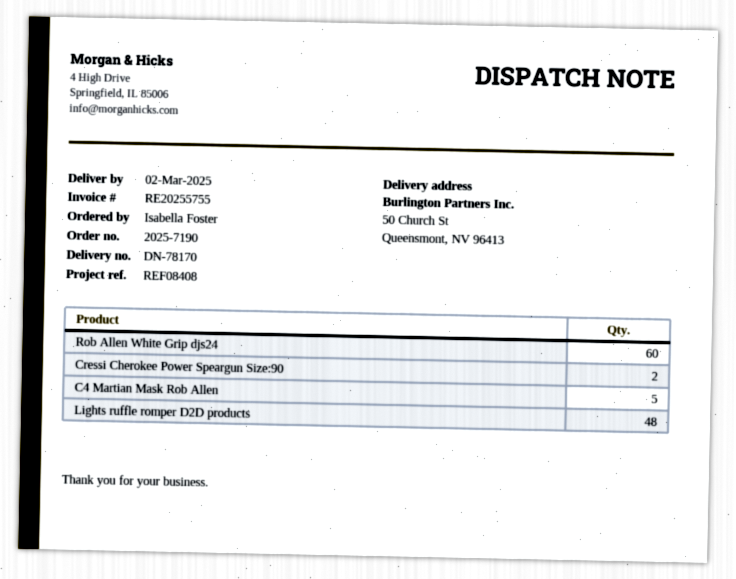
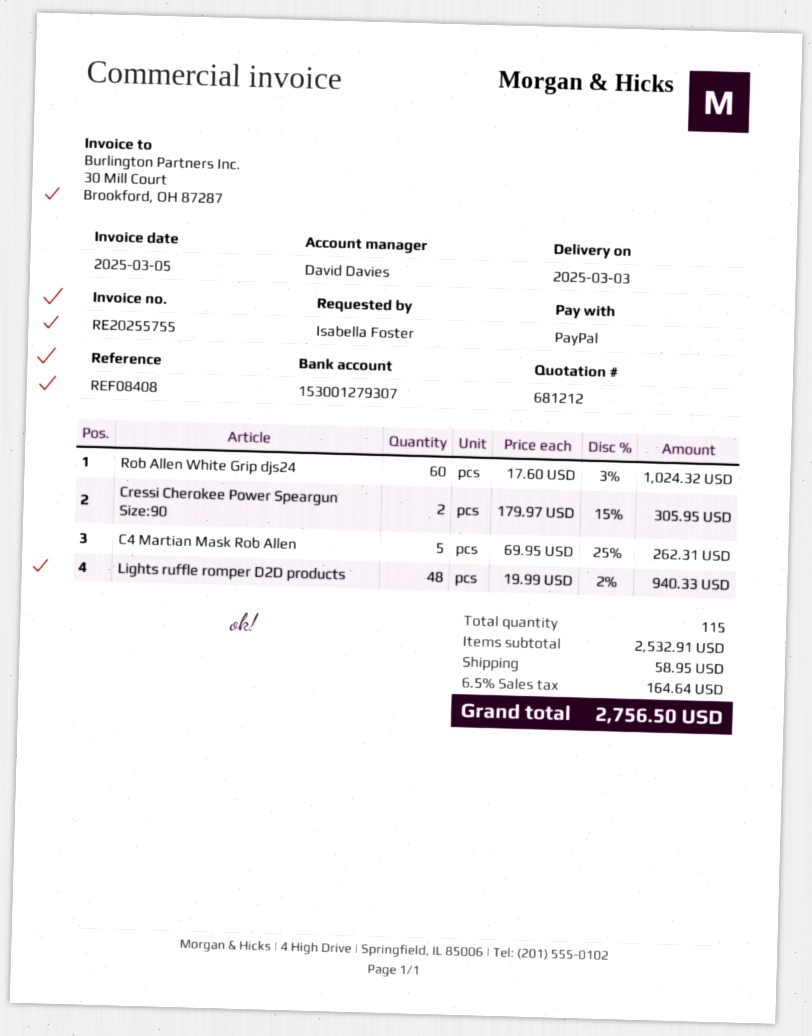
delivery date: 2025-03-02 -> 2025-03-03

